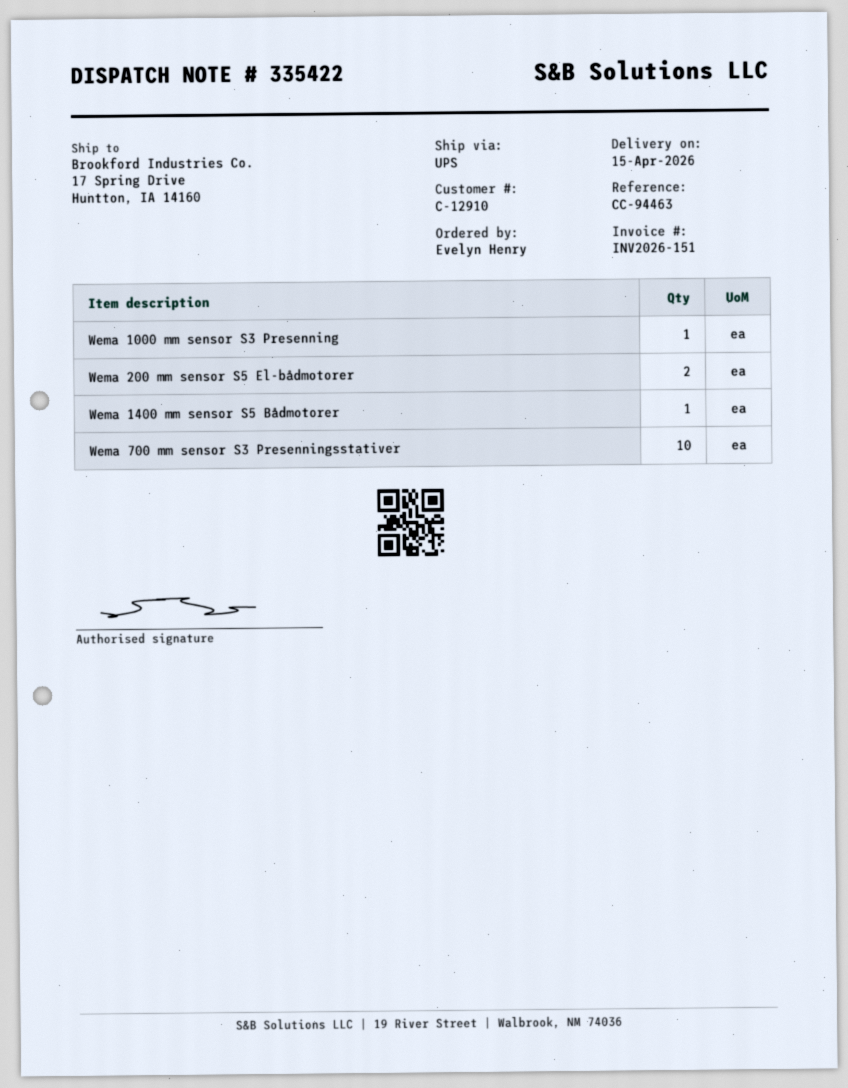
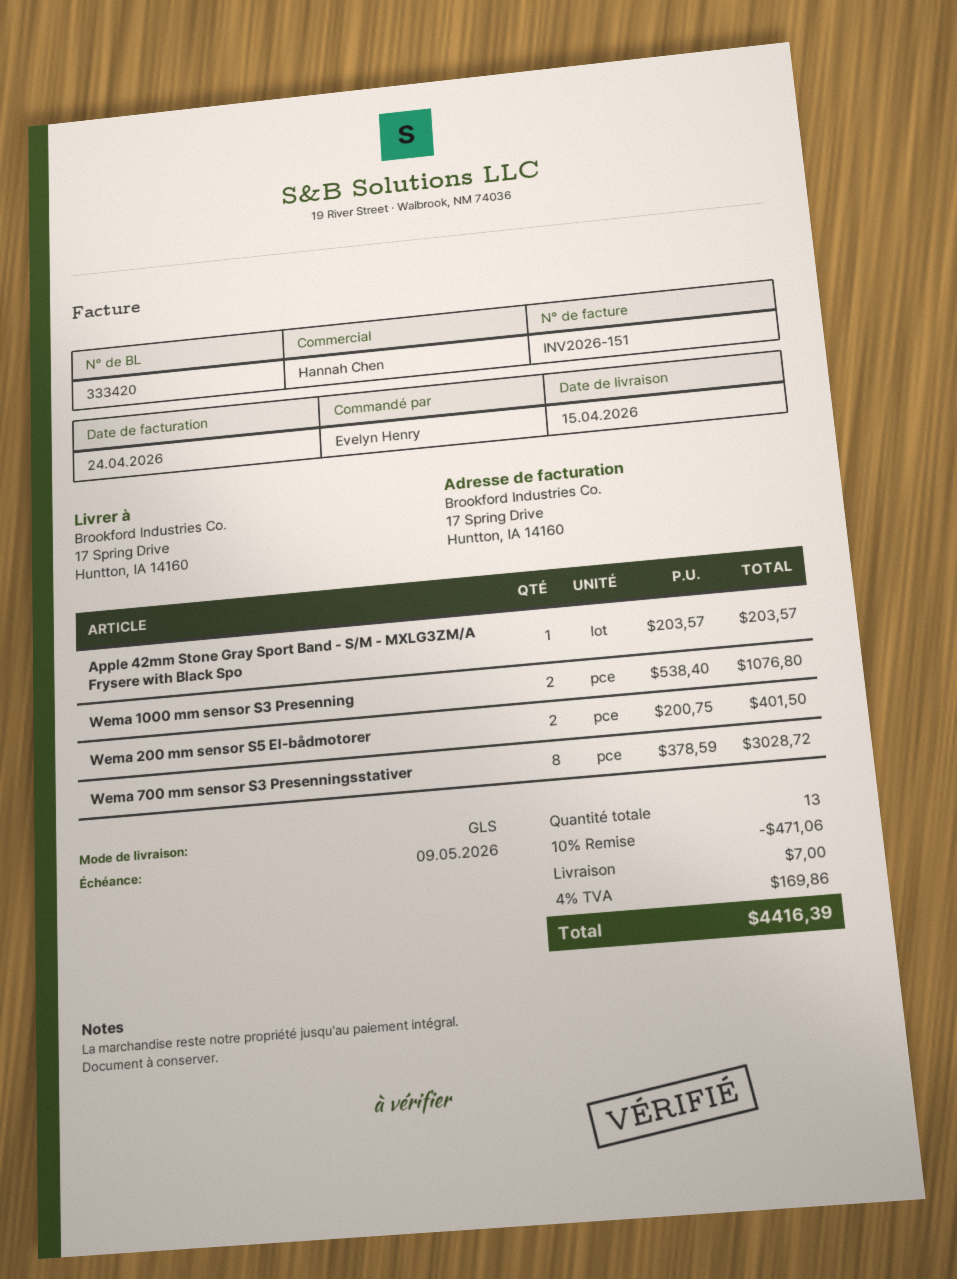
delivery note number: 335422 -> 333420
shipping method: UPS -> GLS
Wema 1000 mm sensor S3 Presenning: 1 -> 2
Wema 1400 mm sensor S5 Bådmotorer: 1 -> none
Wema 700 mm sensor S3 Presenningsstativer: 10 -> 8
Apple 42mm Stone Gray Sport Band - S/M - MXLG3ZM/A Frysere with Black Spo: none -> 1

